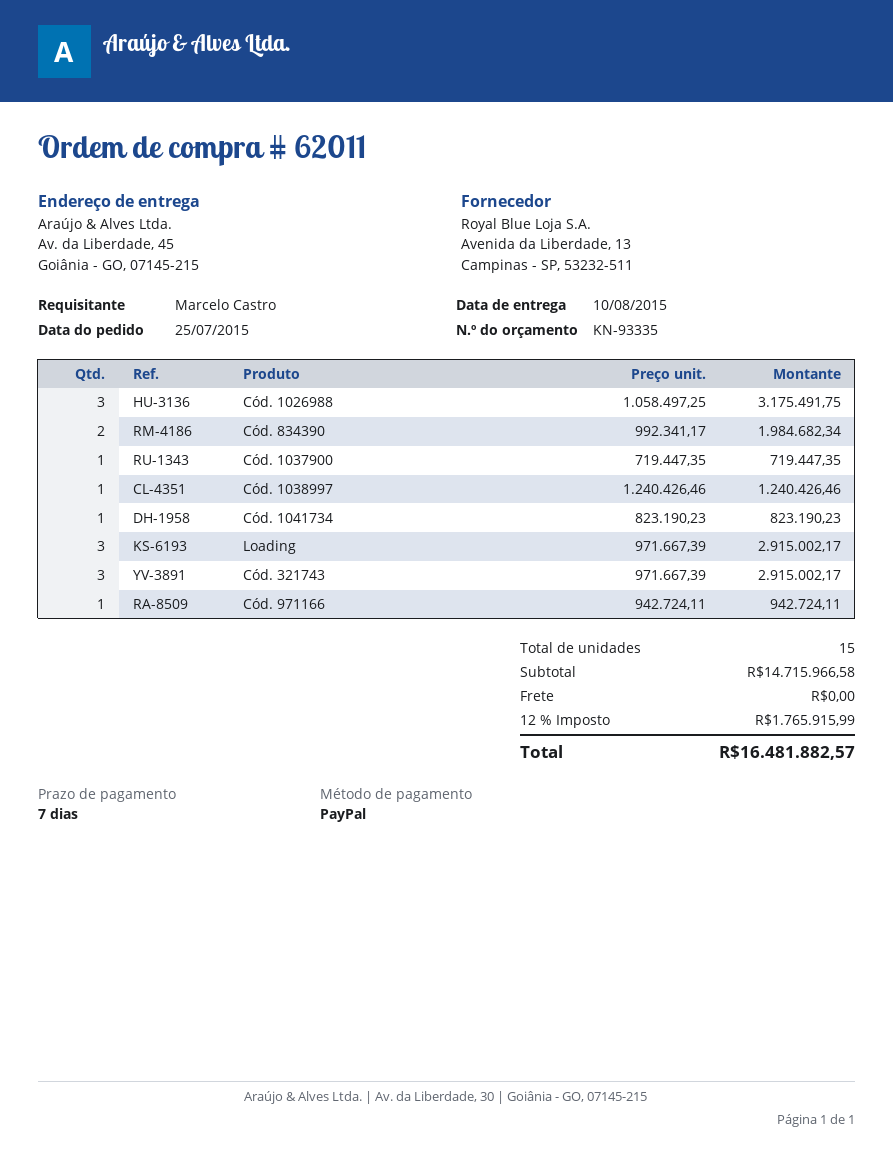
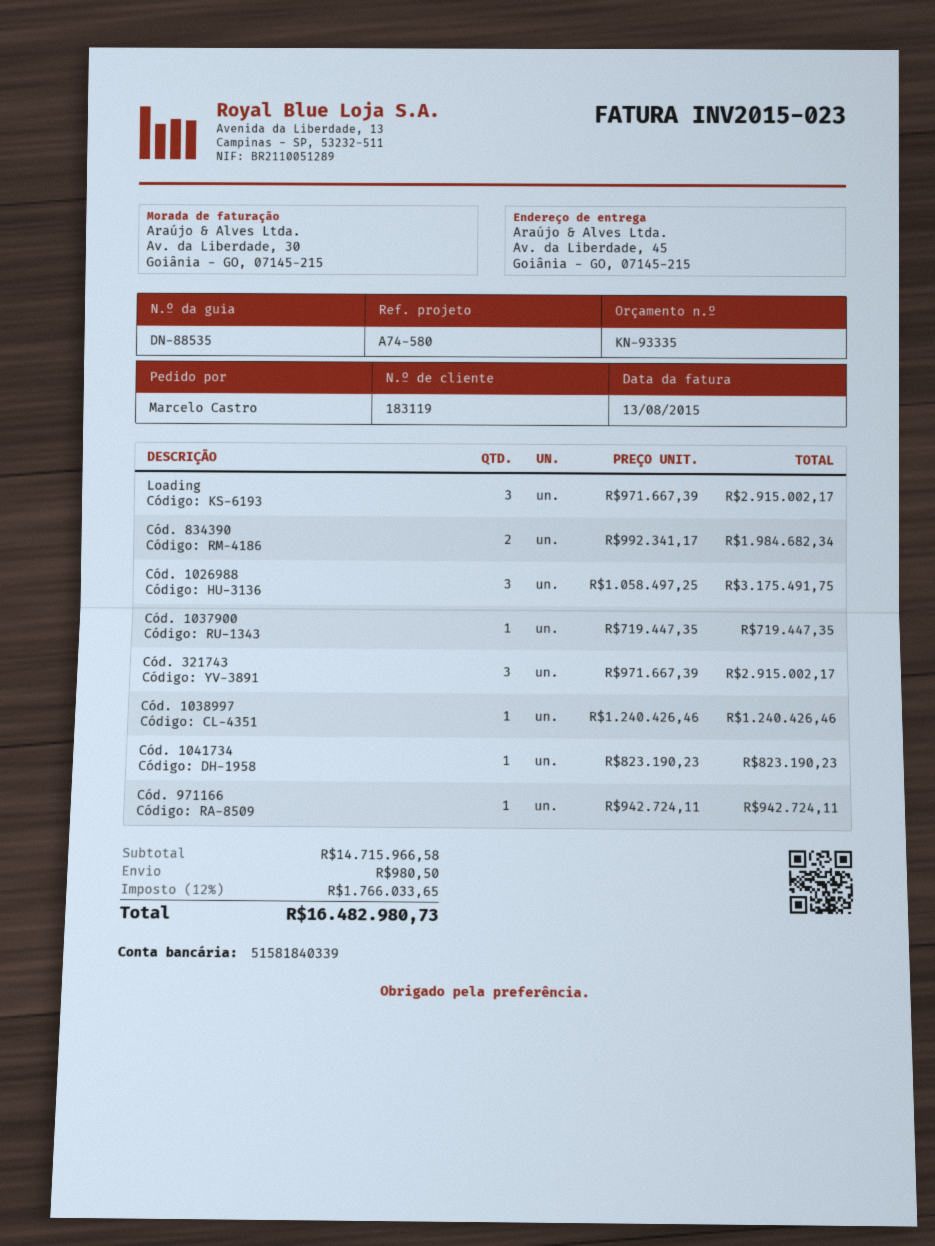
shipping: 0.00 -> 980.50
tax: 12% = 1765915.99 -> 12% = 1766033.65
total: 16481882.57 -> 16482980.73

